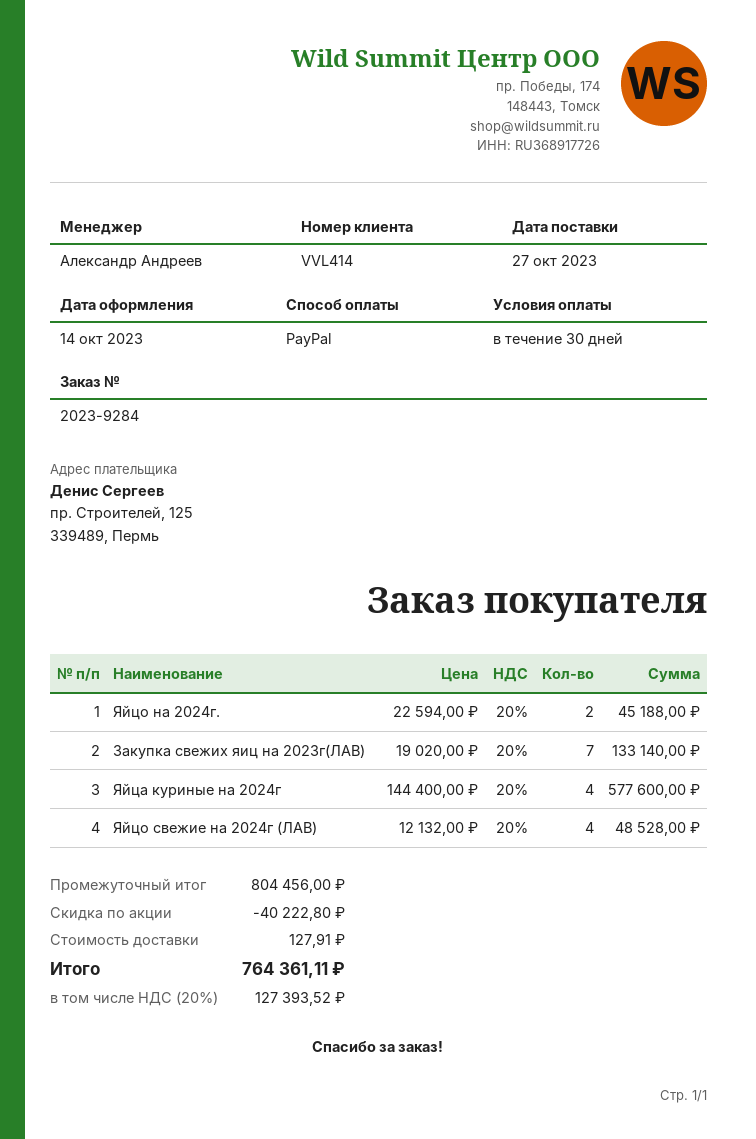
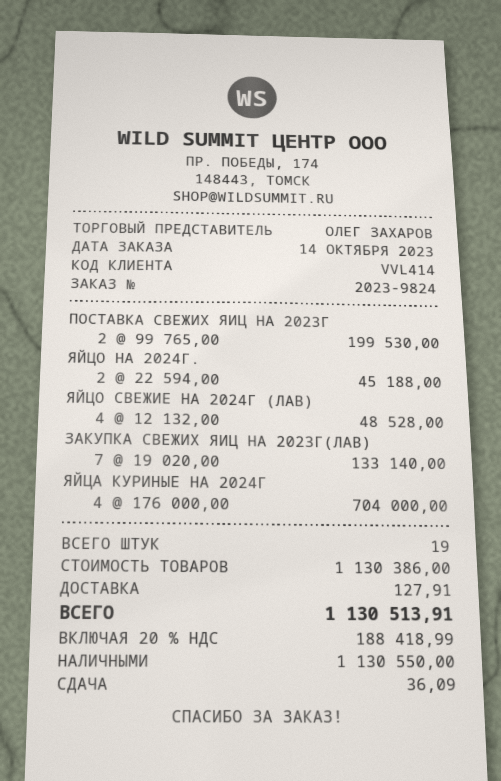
order number: 2023-9284 -> 2023-9824
sales rep: Александр Андреев -> ОЛЕГ ЗАХАРОВ
payment method: PayPal -> cash
Яйца куриные на 2024г: 4 x 144400.00 = 577600.00 -> 4 x 176000.00 = 704000.00
ПОСТАВКА СВЕЖИХ ЯИЦ НА 2023Г: none -> 2 x 99765.00 = 199530.00
subtotal: 804456.00 -> 1130386.00
discount: 40222.80 -> none
tax: 20% = 127393.52 -> 20% = 188418.99
total: 764361.11 -> 1130513.91

